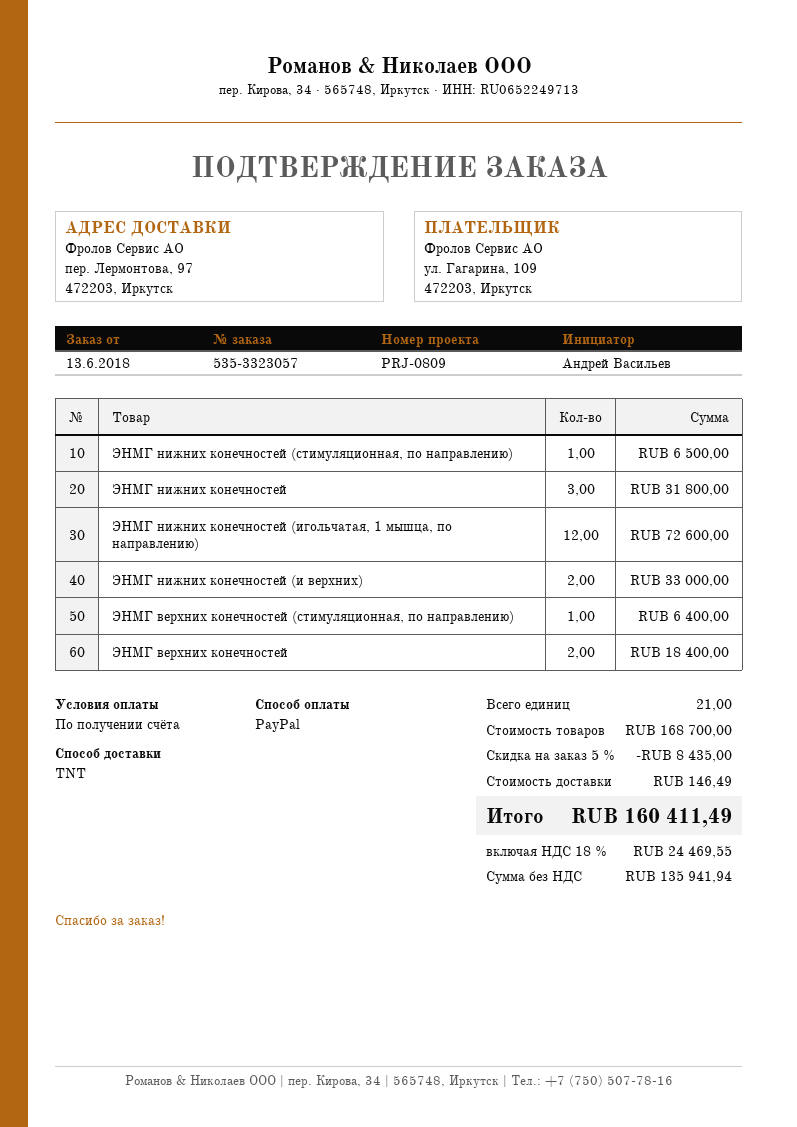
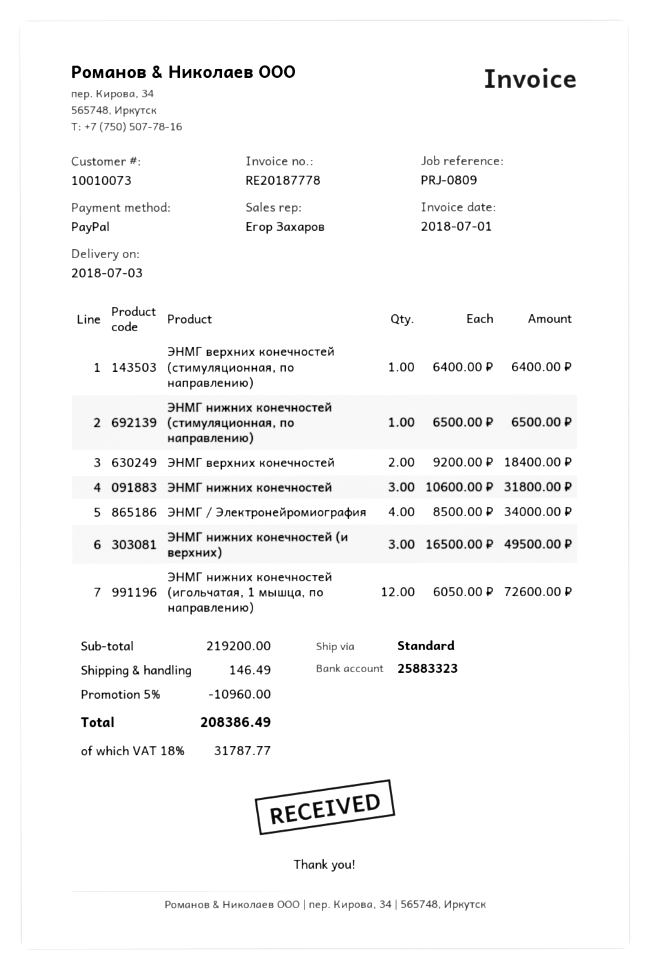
shipping method: TNT -> standard
ЭНМГ нижних конечностей (и верхних): 2 for 33000.00 -> 3 for 49500.00
ЭНМГ / Электронейромиография: none -> 4 for 34000.00
subtotal: 168700.00 -> 219200.00
discount: 5% = 8435.00 -> 5% = 10960.00
tax: 18% = 24469.55 -> 18% = 31787.77
total: 160411.49 -> 208386.49

